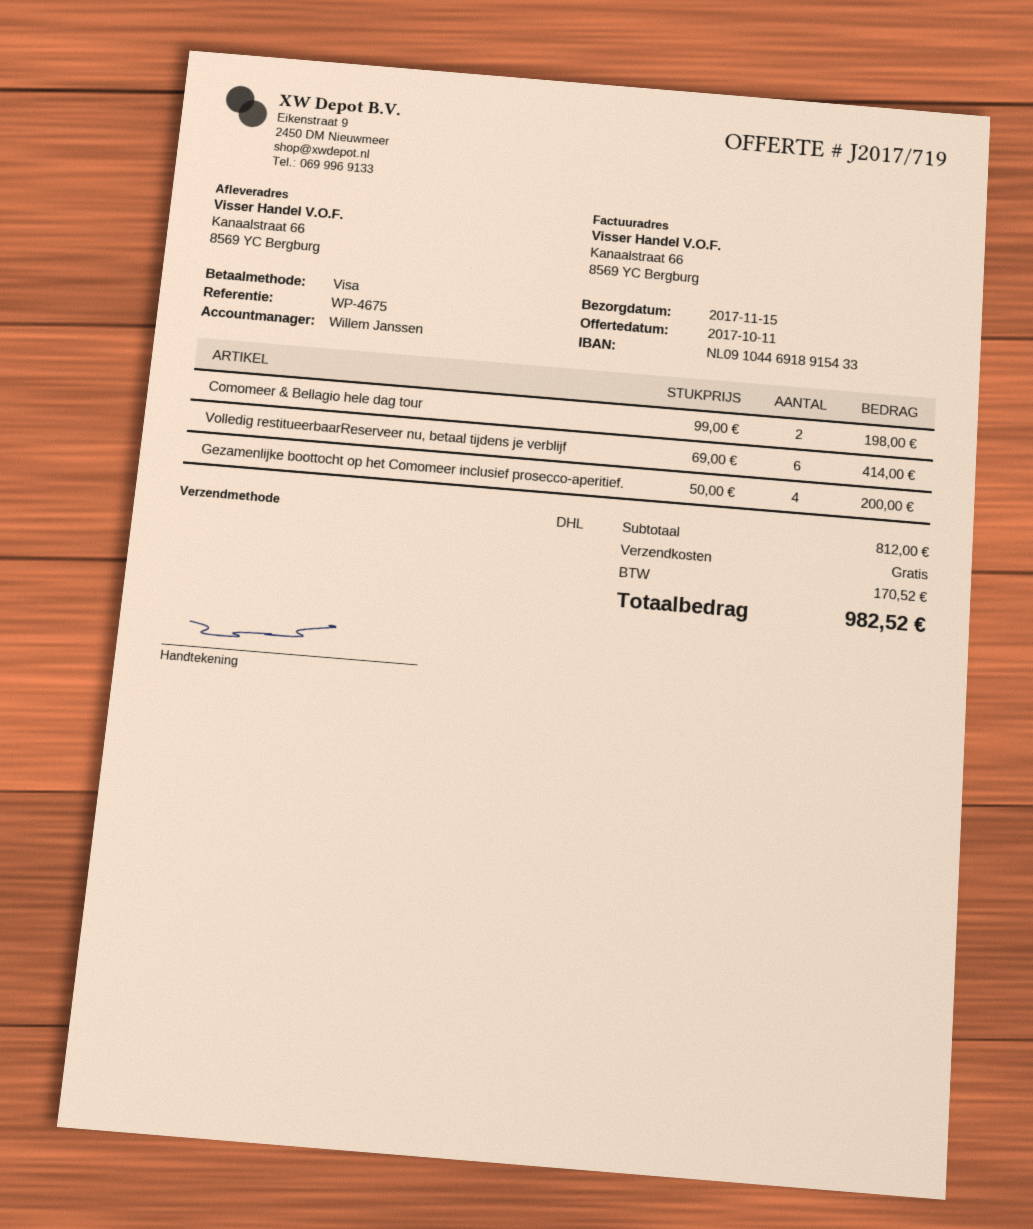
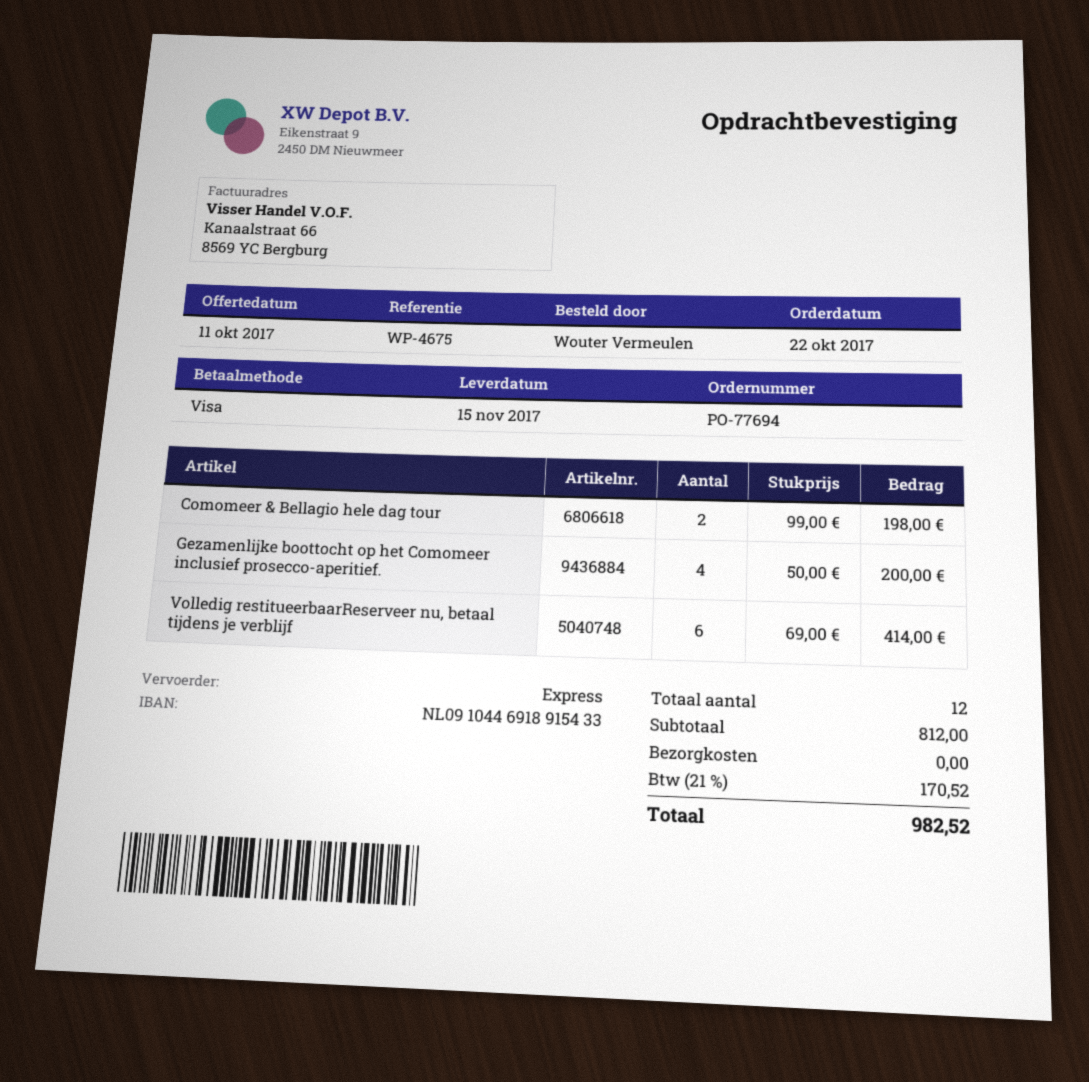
shipping method: DHL -> express

